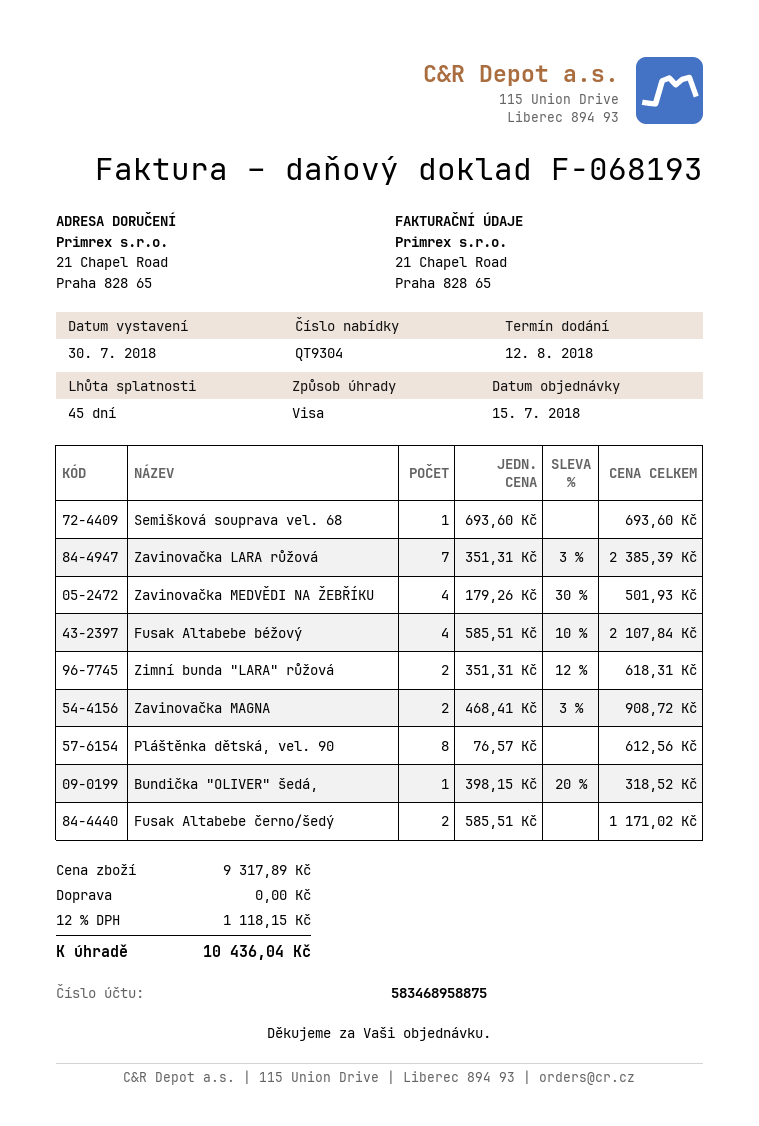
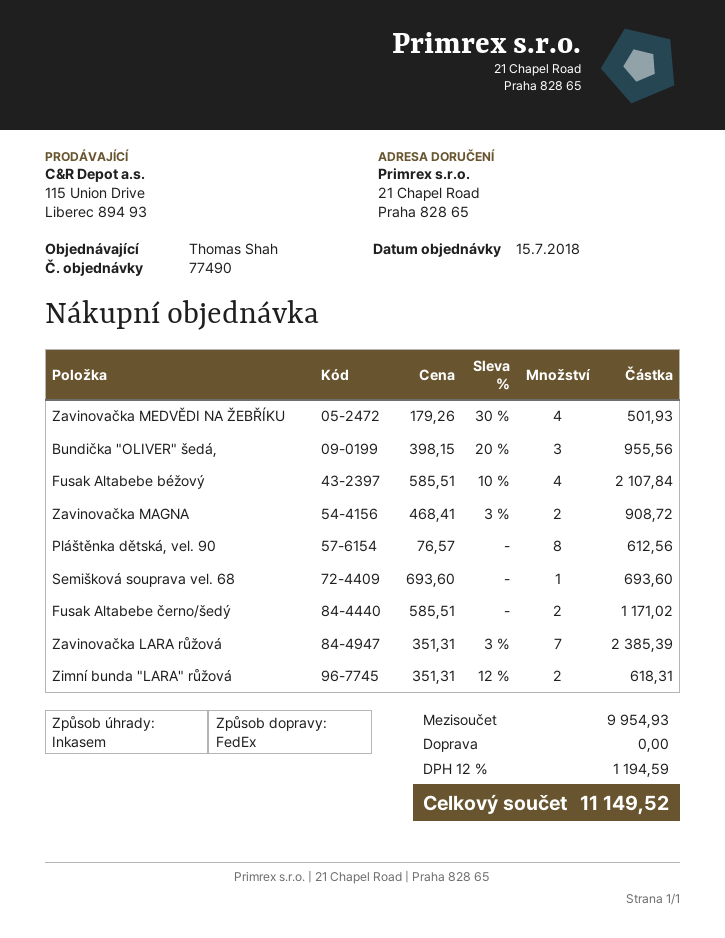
payment method: Visa -> direct debit
Bundička "OLIVER" šedá,: 1 x 398.15 - 20% = 318.52 -> 3 x 398.15 - 20% = 955.56
subtotal: 9317.89 -> 9954.93
tax: 12% = 1118.15 -> 12% = 1194.59
total: 10436.04 -> 11149.52

